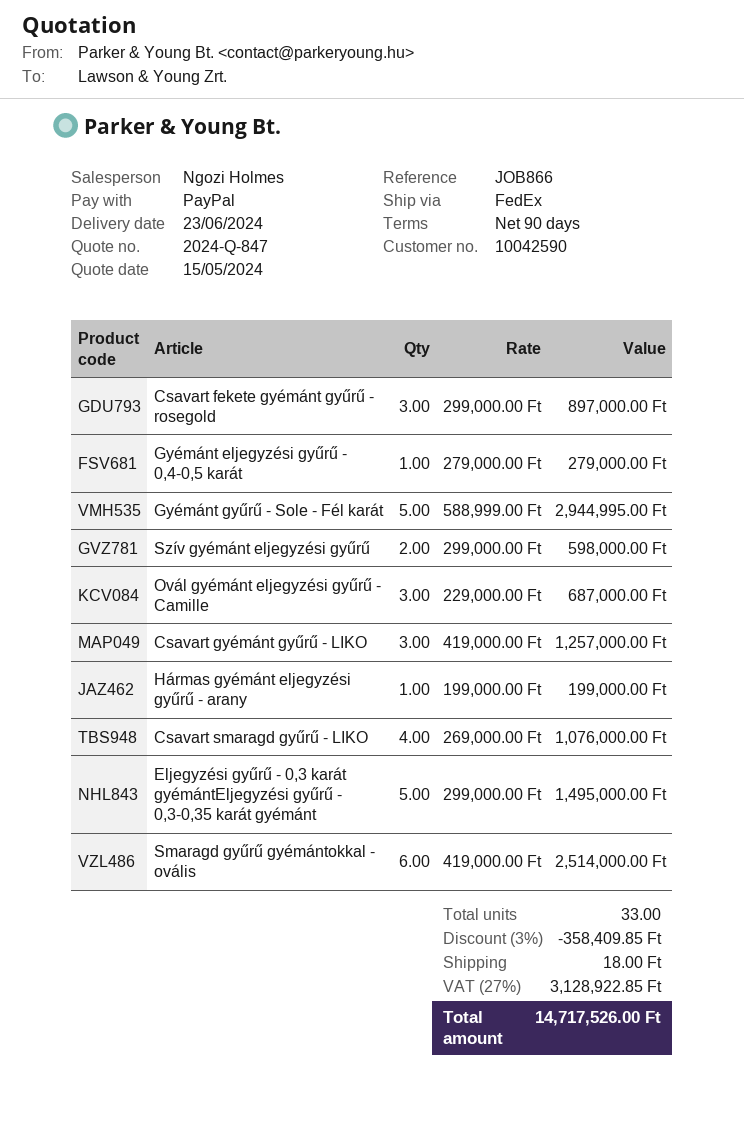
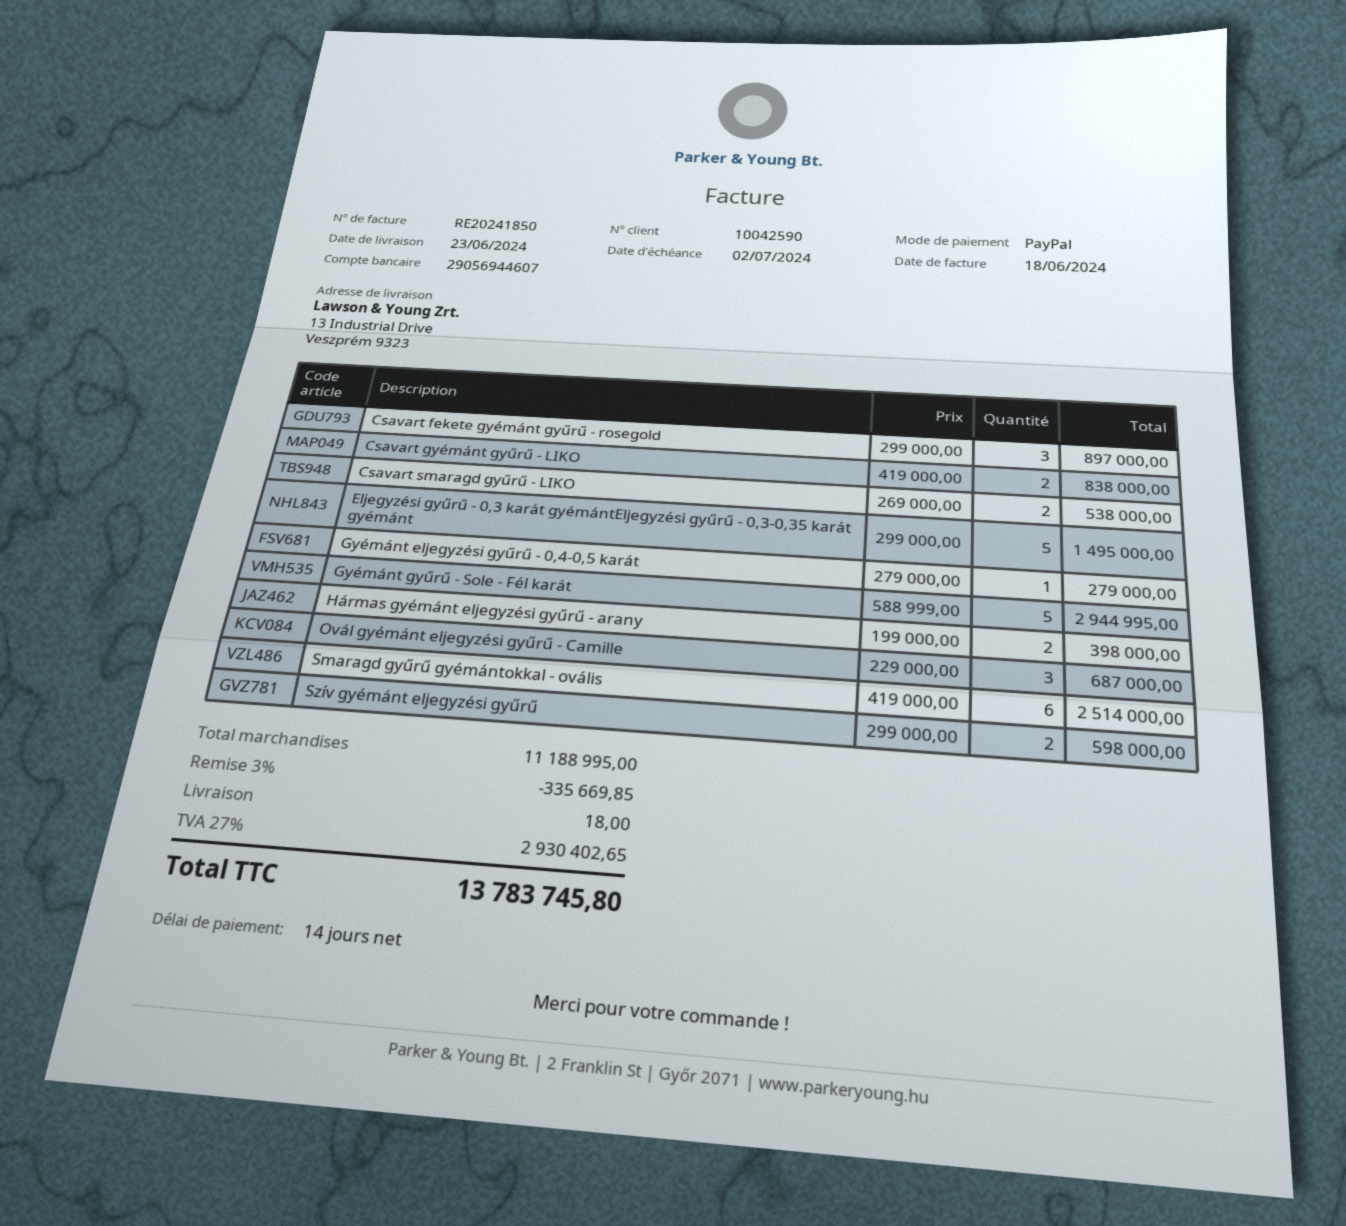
payment terms: 90 days -> 14 days
Csavart gyémánt gyűrű - LIKO: 3 x 419000.00 = 1257000.00 -> 2 x 419000.00 = 838000.00
Hármas gyémánt eljegyzési gyűrű - arany: 1 x 199000.00 = 199000.00 -> 2 x 199000.00 = 398000.00
Csavart smaragd gyűrű - LIKO: 4 x 269000.00 = 1076000.00 -> 2 x 269000.00 = 538000.00
discount: 3% = 358409.85 -> 3% = 335669.85
tax: 27% = 3128922.85 -> 27% = 2930402.65
total: 14717526.00 -> 13783745.80

